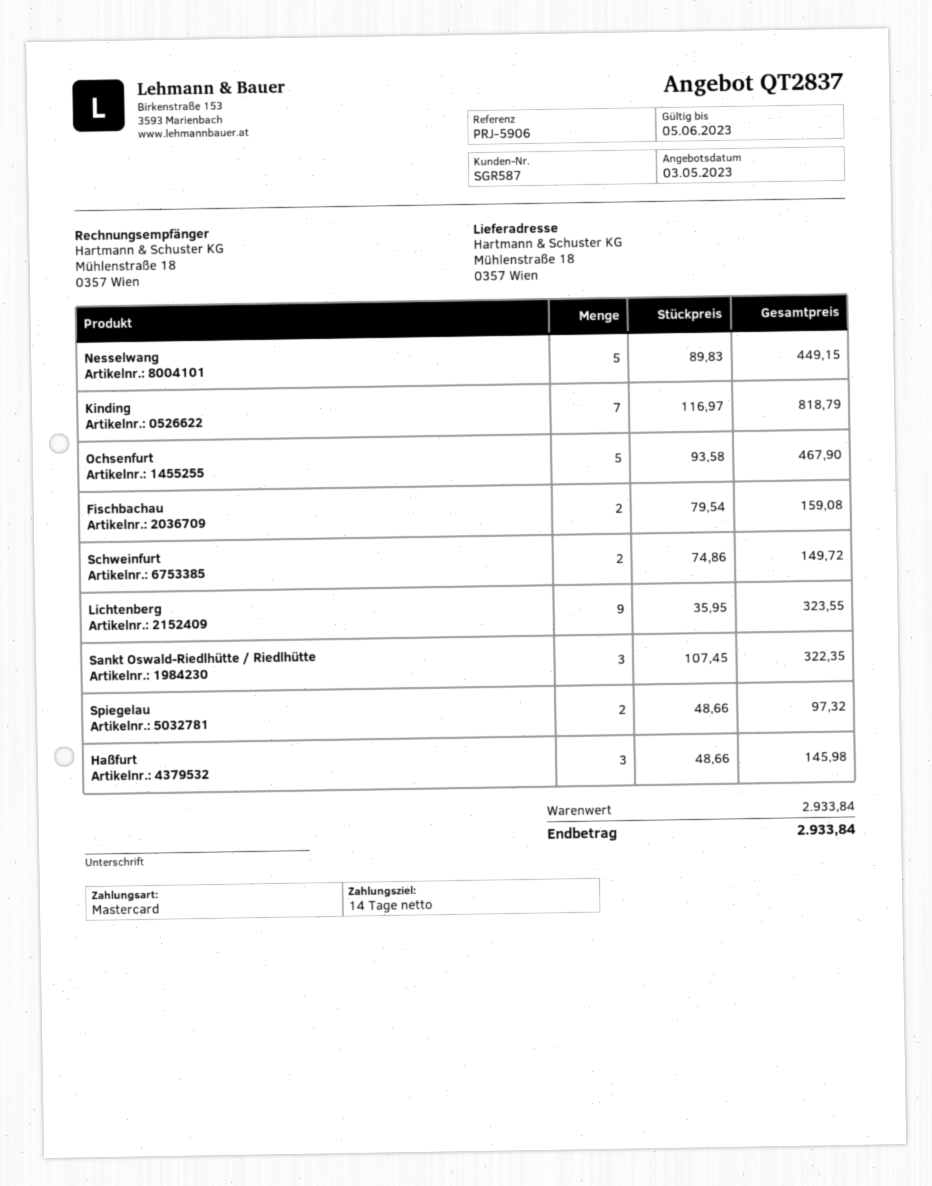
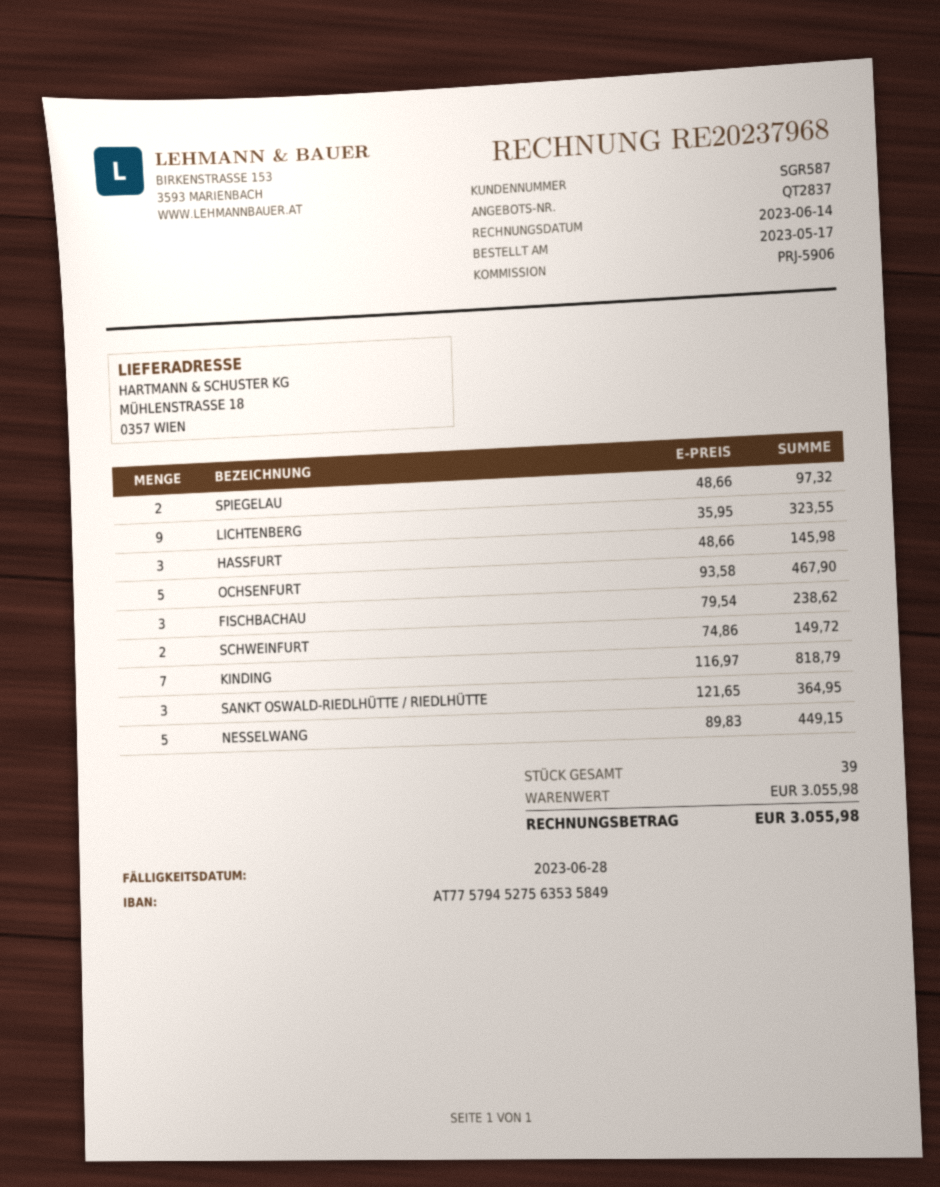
Fischbachau: 2 x 79.54 = 159.08 -> 3 x 79.54 = 238.62
Sankt Oswald-Riedlhütte / Riedlhütte: 3 x 107.45 = 322.35 -> 3 x 121.65 = 364.95
subtotal: 2933.84 -> 3055.98
total: 2933.84 -> 3055.98

